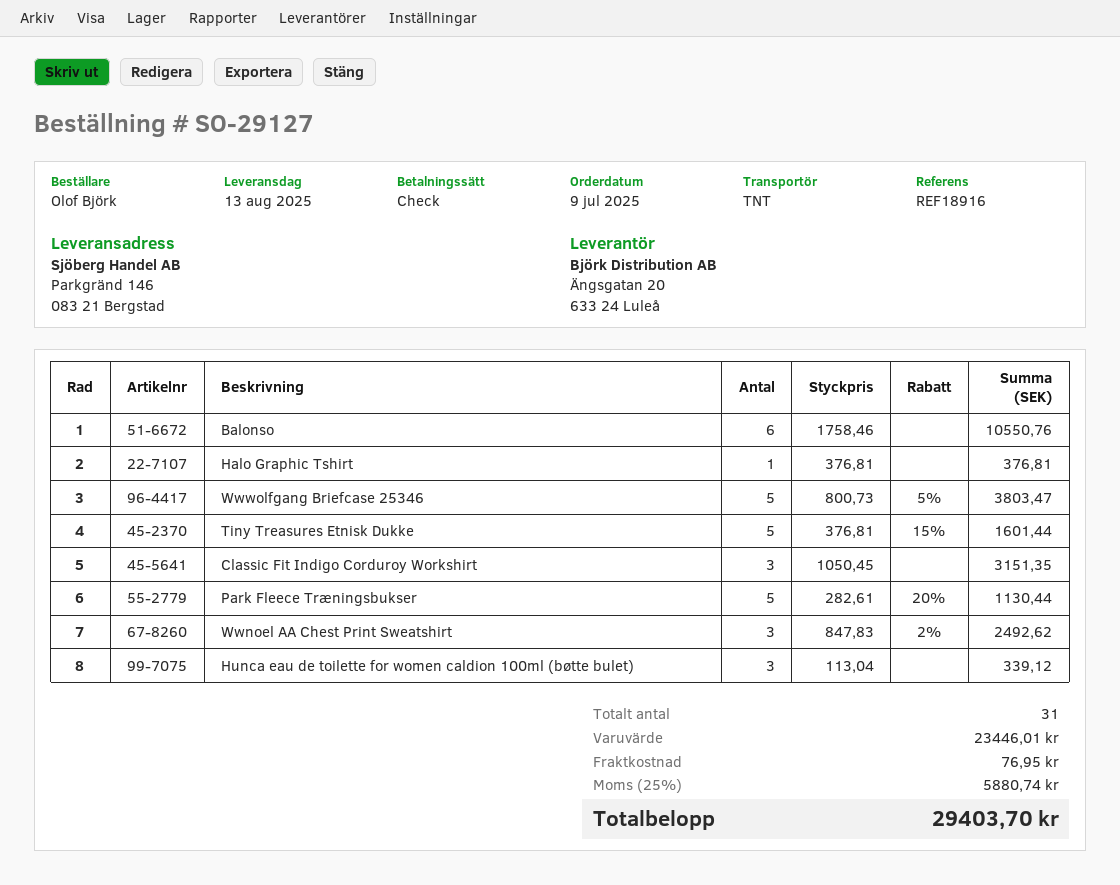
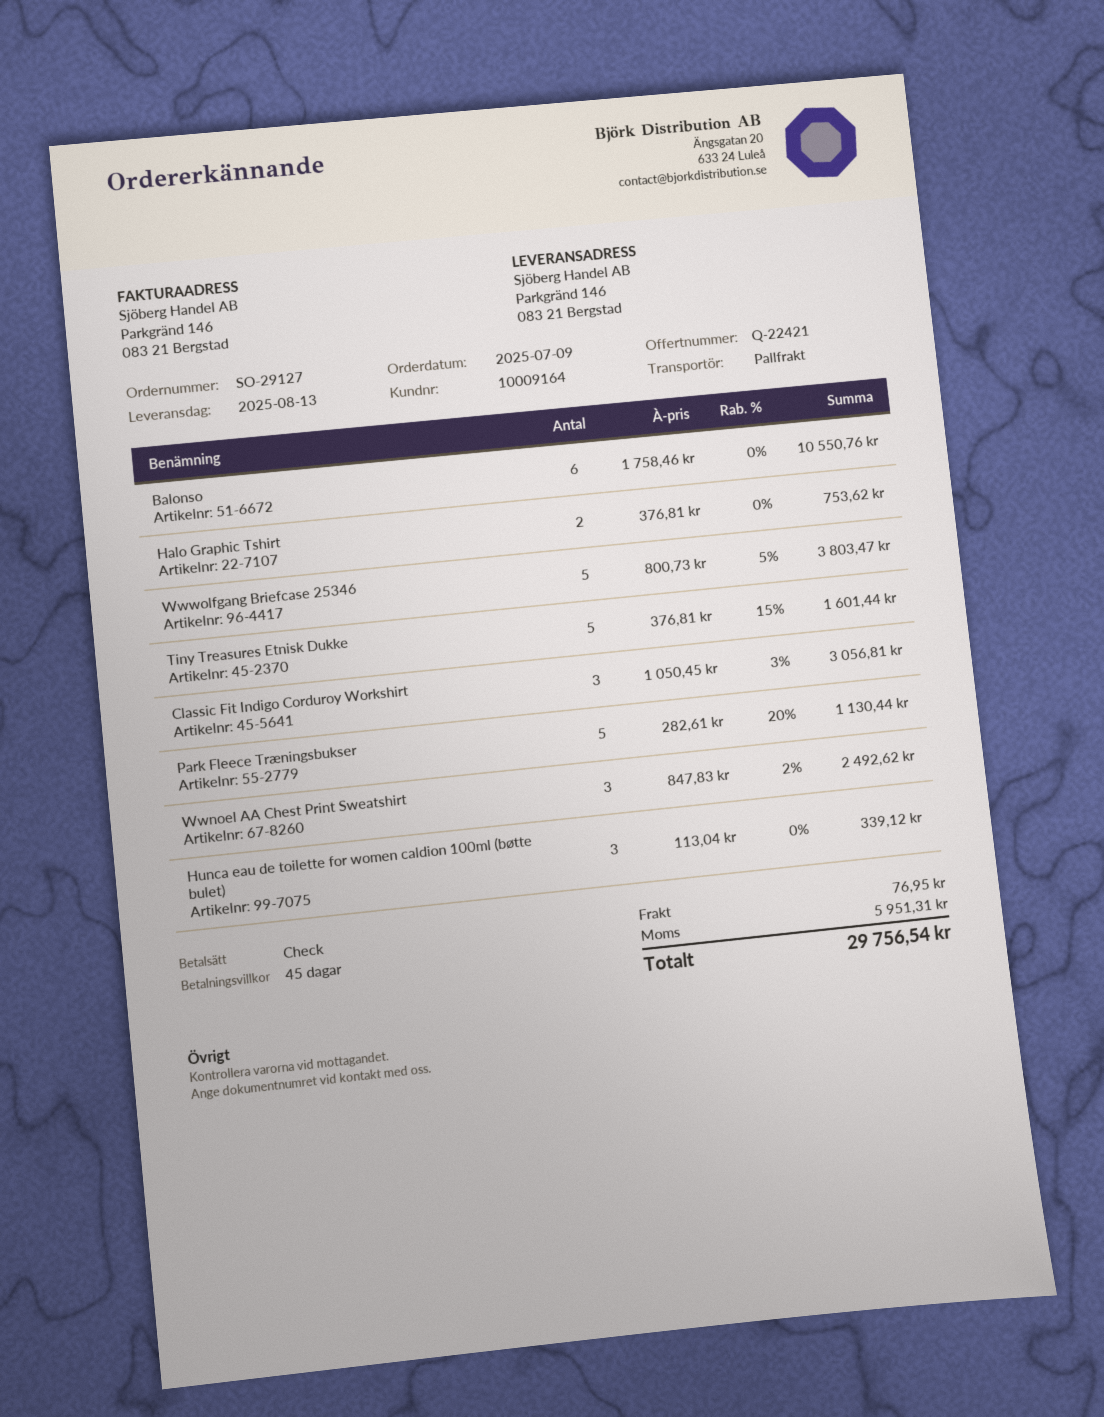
shipping method: TNT -> pallet freight
Halo Graphic Tshirt: 1 x 376.81 = 376.81 -> 2 x 376.81 = 753.62
Classic Fit Indigo Corduroy Workshirt: 3 x 1050.45 = 3151.35 -> 3 x 1050.45 - 3% = 3056.81
tax: 5880.74 -> 5951.31
total: 29403.70 -> 29756.54

